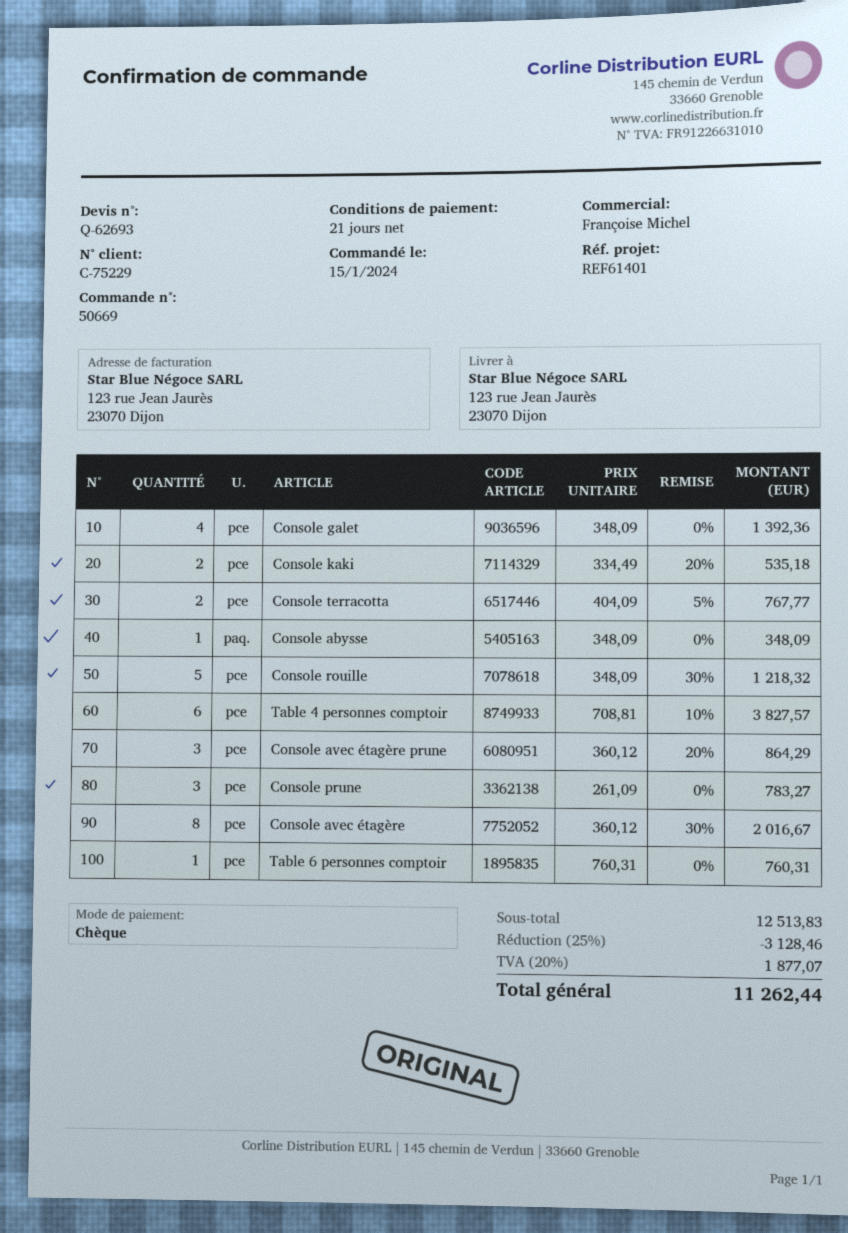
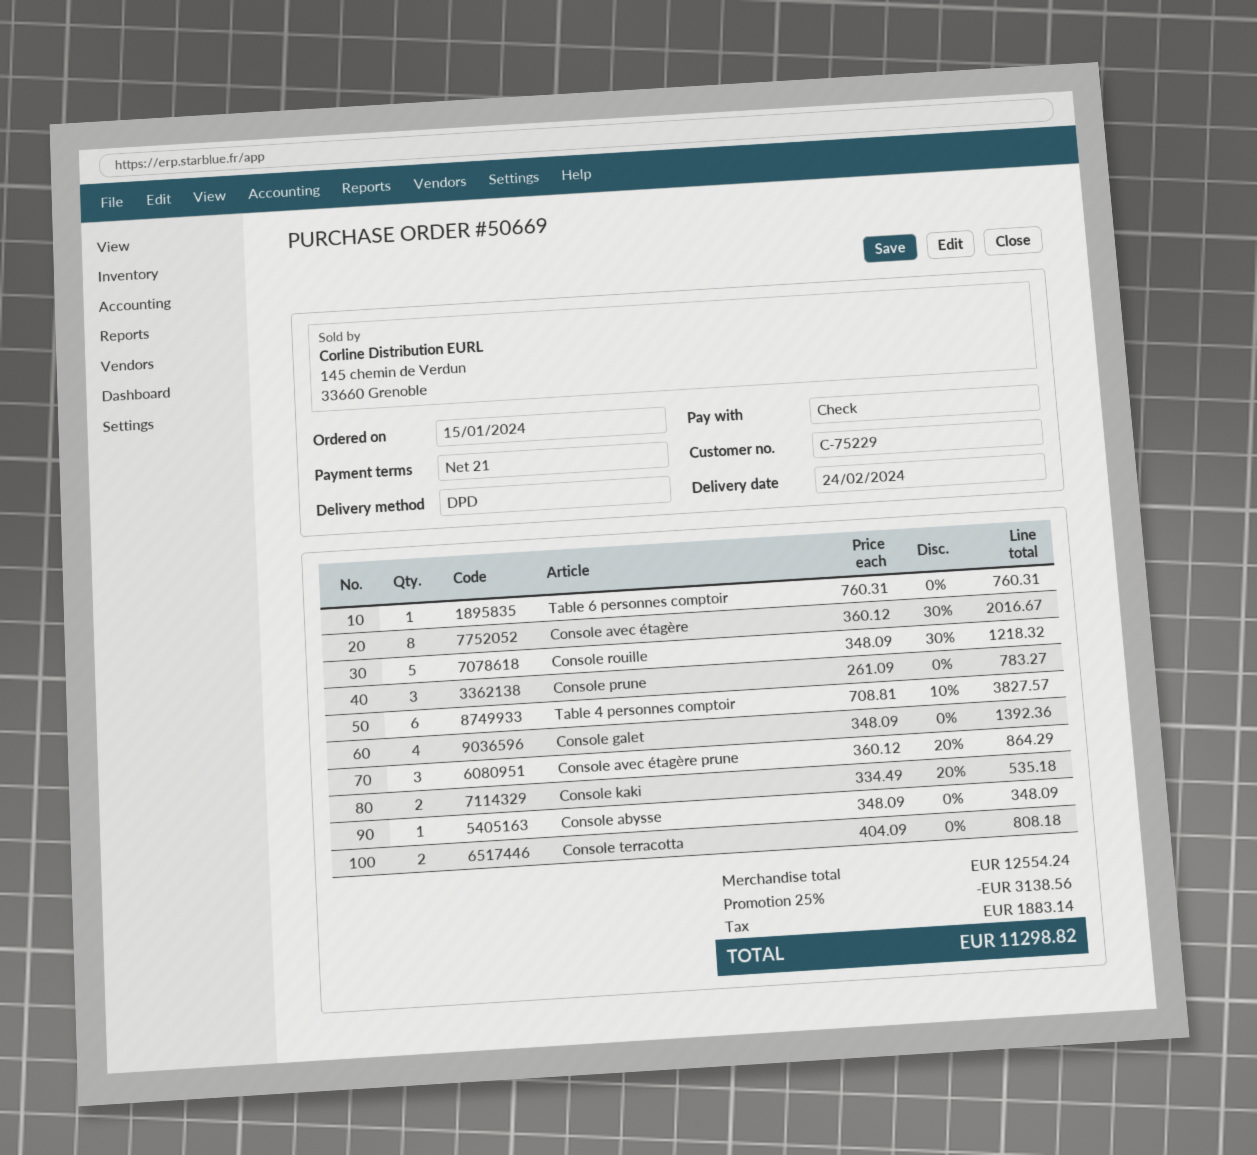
Console terracotta: 2 x 404.09 - 5% = 767.77 -> 2 x 404.09 = 808.18
subtotal: 12513.83 -> 12554.24
discount: 25% = 3128.46 -> 25% = 3138.56
tax: 1877.07 -> 1883.14
total: 11262.44 -> 11298.82

